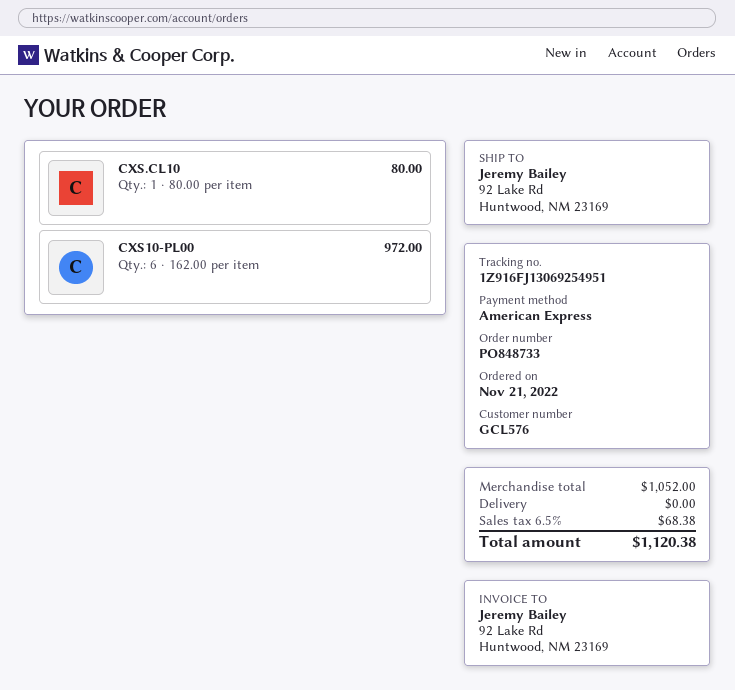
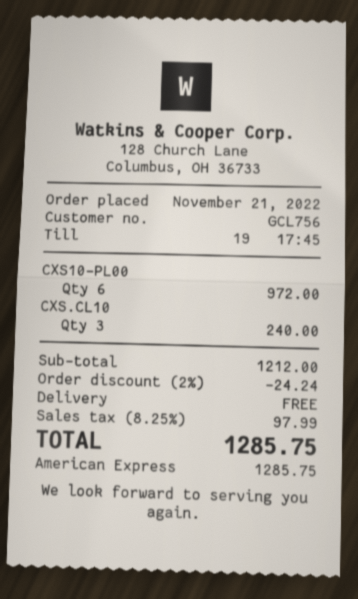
customer number: GCL576 -> GCL756
CXS.CL10: 1 for 80.00 -> 3 for 240.00
subtotal: 1052.00 -> 1212.00
discount: none -> 2% = 24.24
tax: 6.5% = 68.38 -> 8.25% = 97.99
total: 1120.38 -> 1285.75

